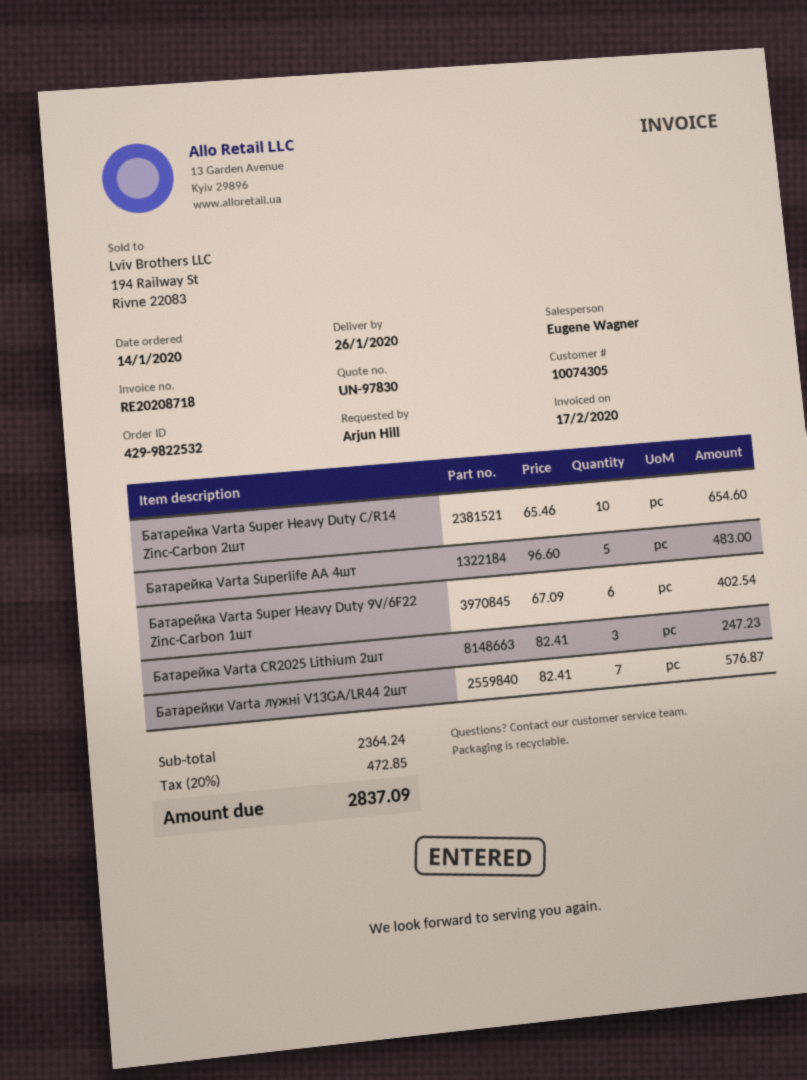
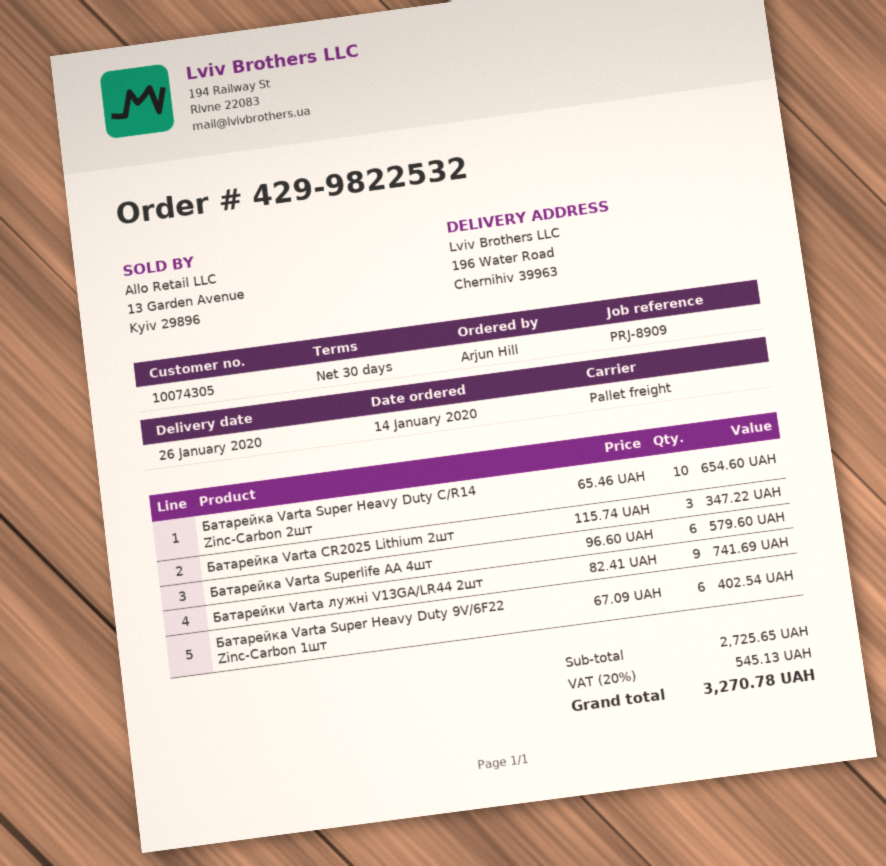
Батарейка Varta Superlife AA 4шт: 5 x 96.60 = 483.00 -> 6 x 96.60 = 579.60
Батарейка Varta CR2025 Lithium 2шт: 3 x 82.41 = 247.23 -> 3 x 115.74 = 347.22
Батарейки Varta лужні V13GA/LR44 2шт: 7 x 82.41 = 576.87 -> 9 x 82.41 = 741.69
subtotal: 2364.24 -> 2725.65
tax: 20% = 472.85 -> 20% = 545.13
total: 2837.09 -> 3270.78

